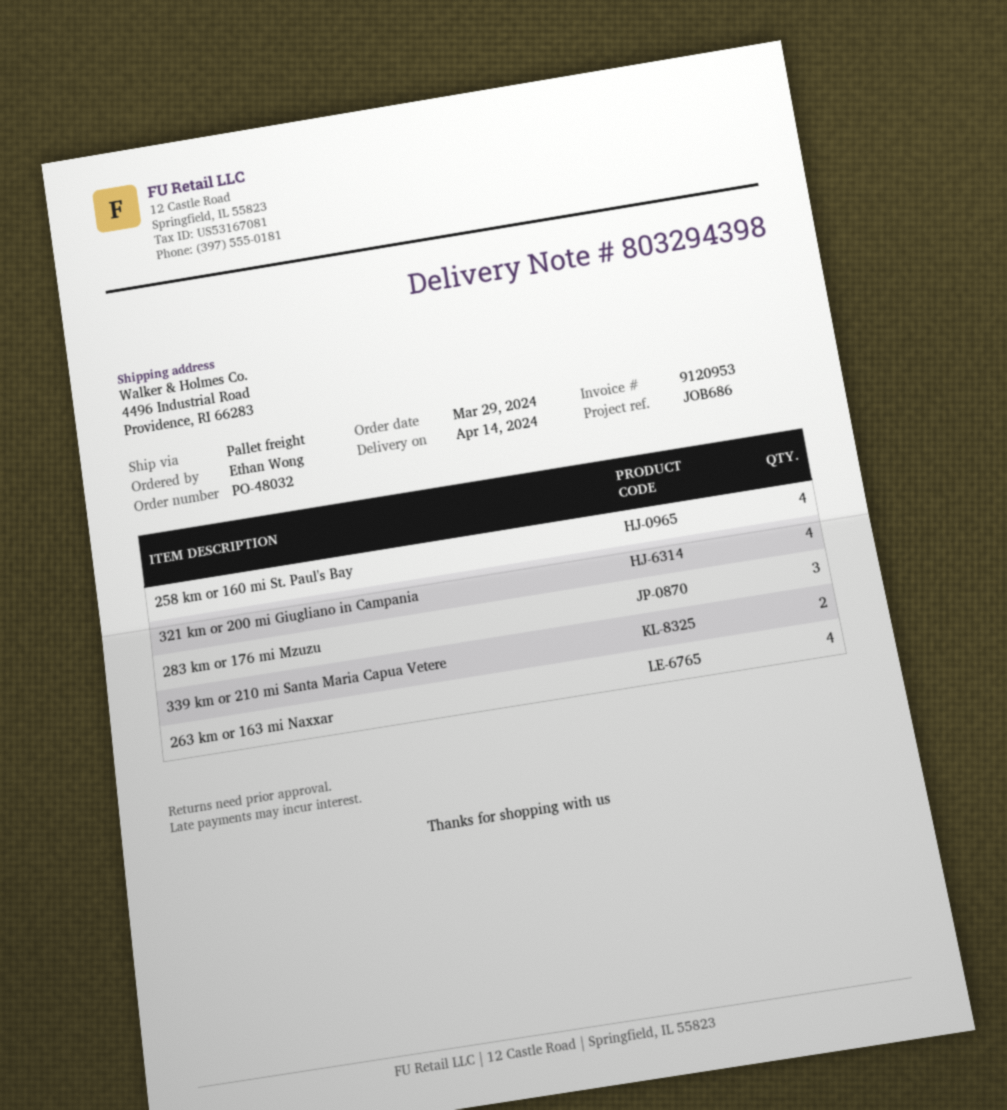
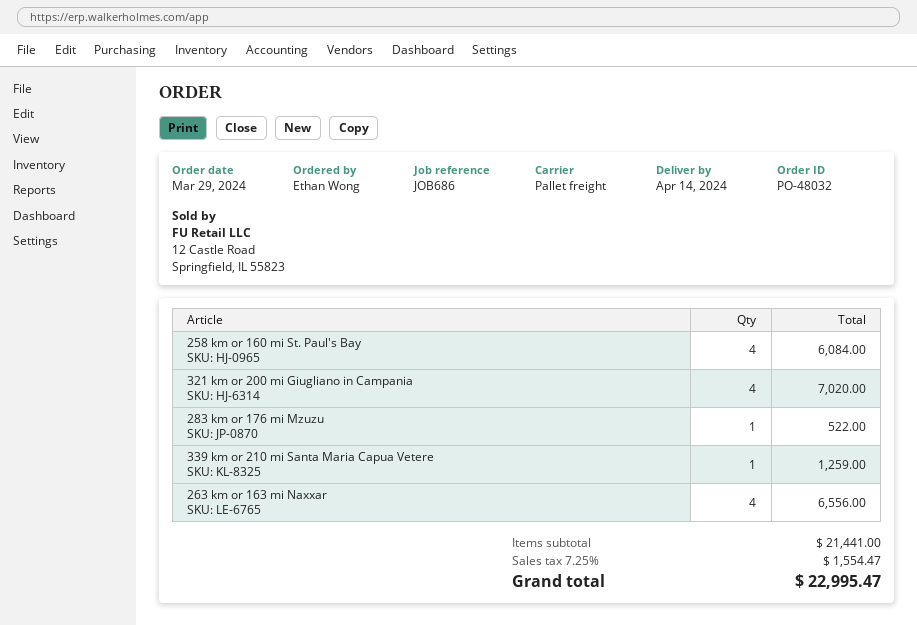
283 km or 176 mi Mzuzu: 3 -> 1
339 km or 210 mi Santa Maria Capua Vetere: 2 -> 1

